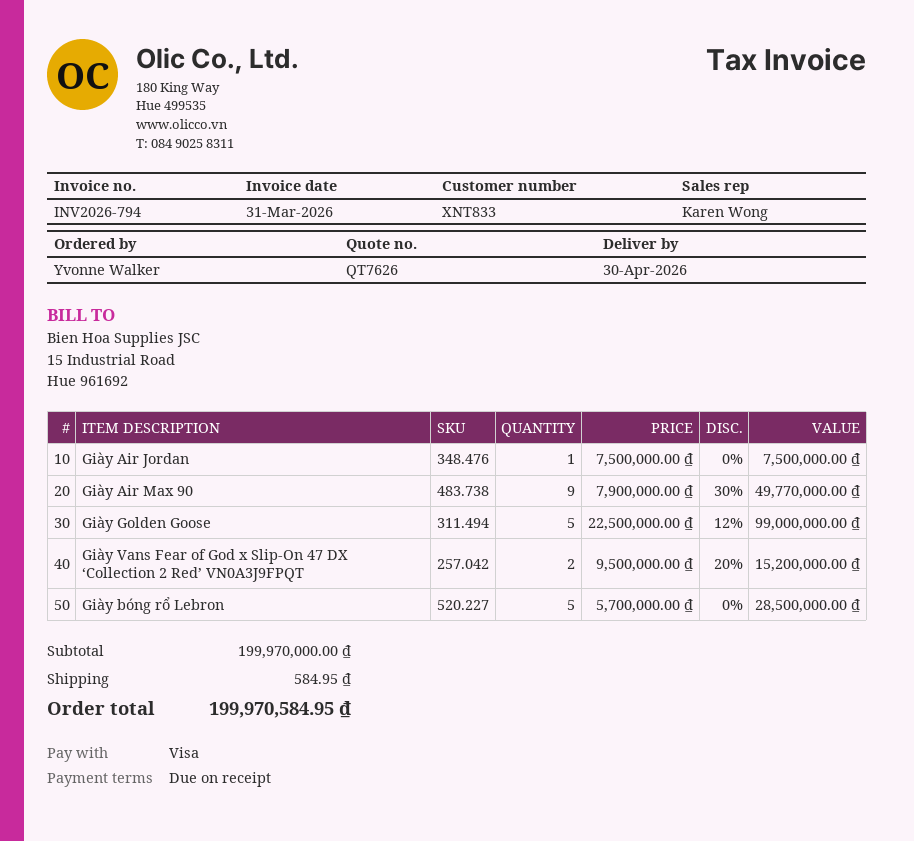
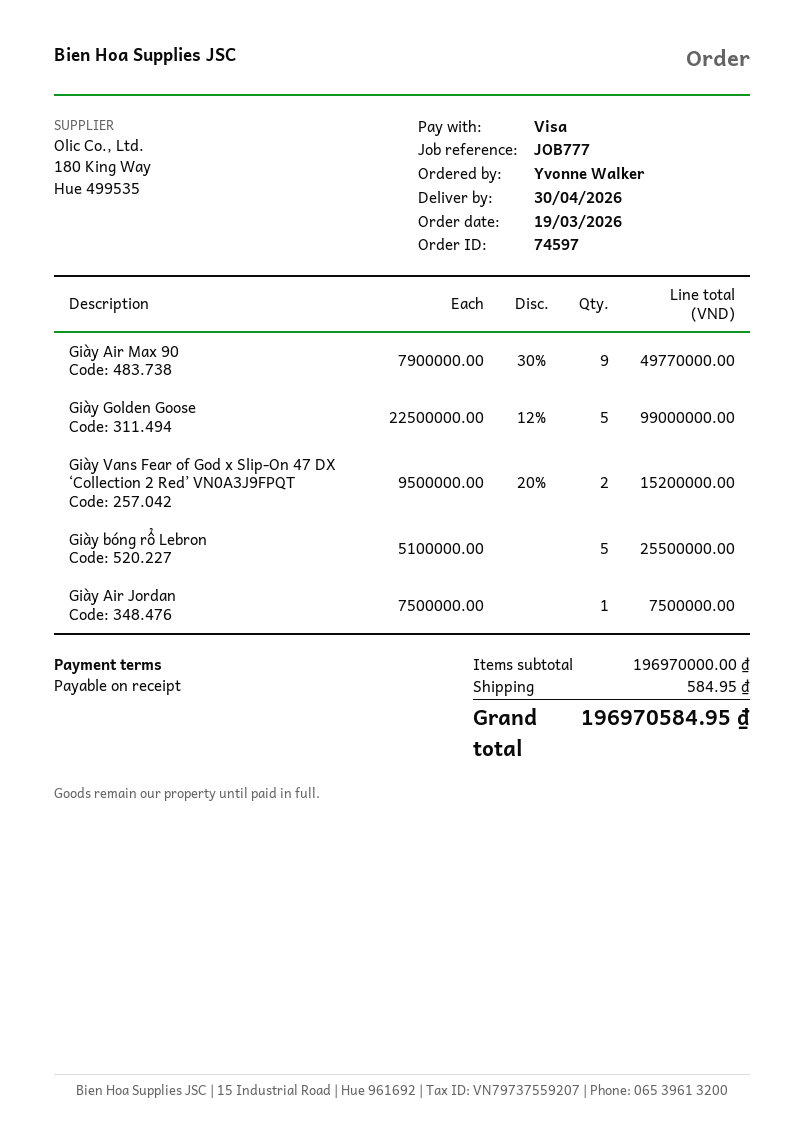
Giày bóng rổ Lebron: 5 x 5700000.00 = 28500000.00 -> 5 x 5100000.00 = 25500000.00
subtotal: 199970000.00 -> 196970000.00
total: 199970584.95 -> 196970584.95

